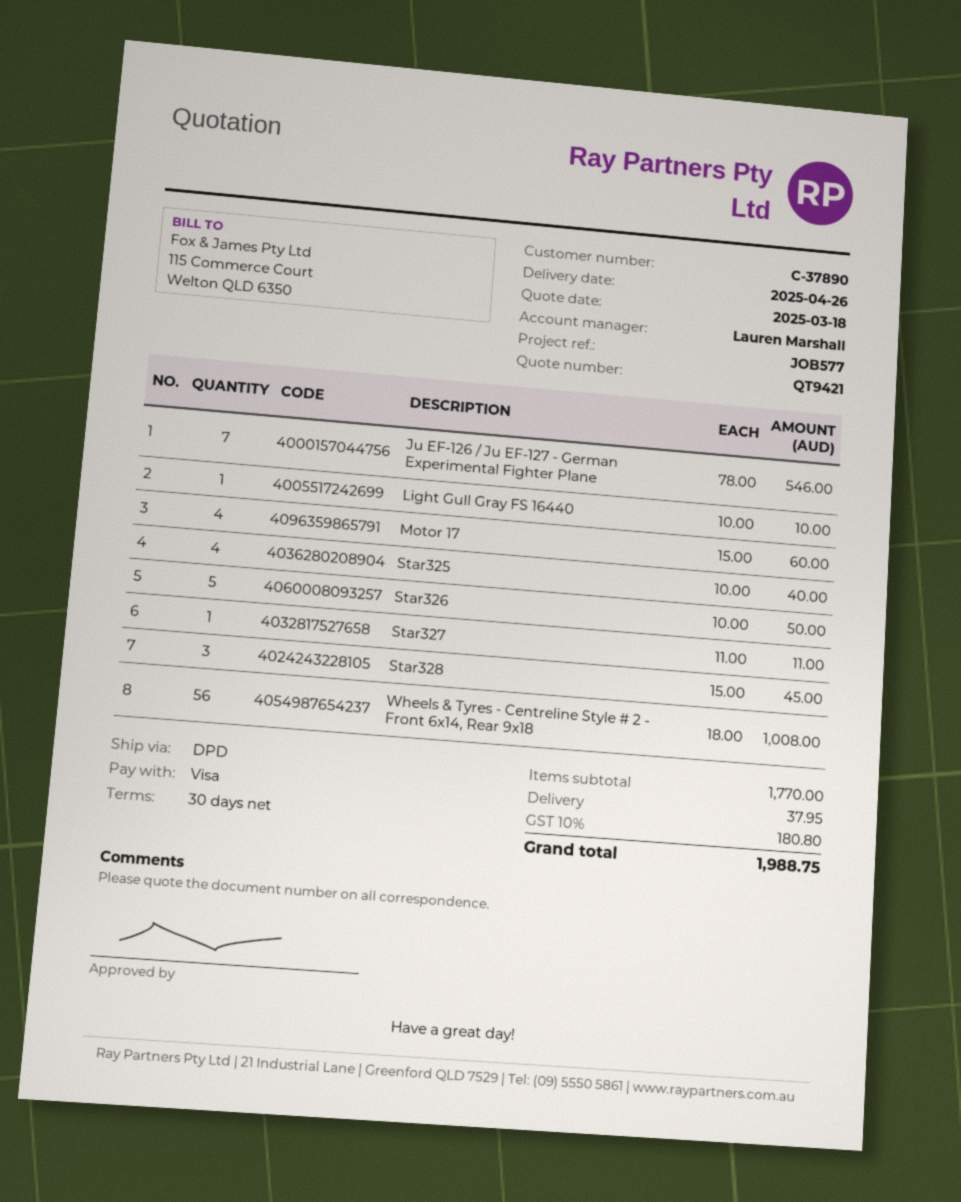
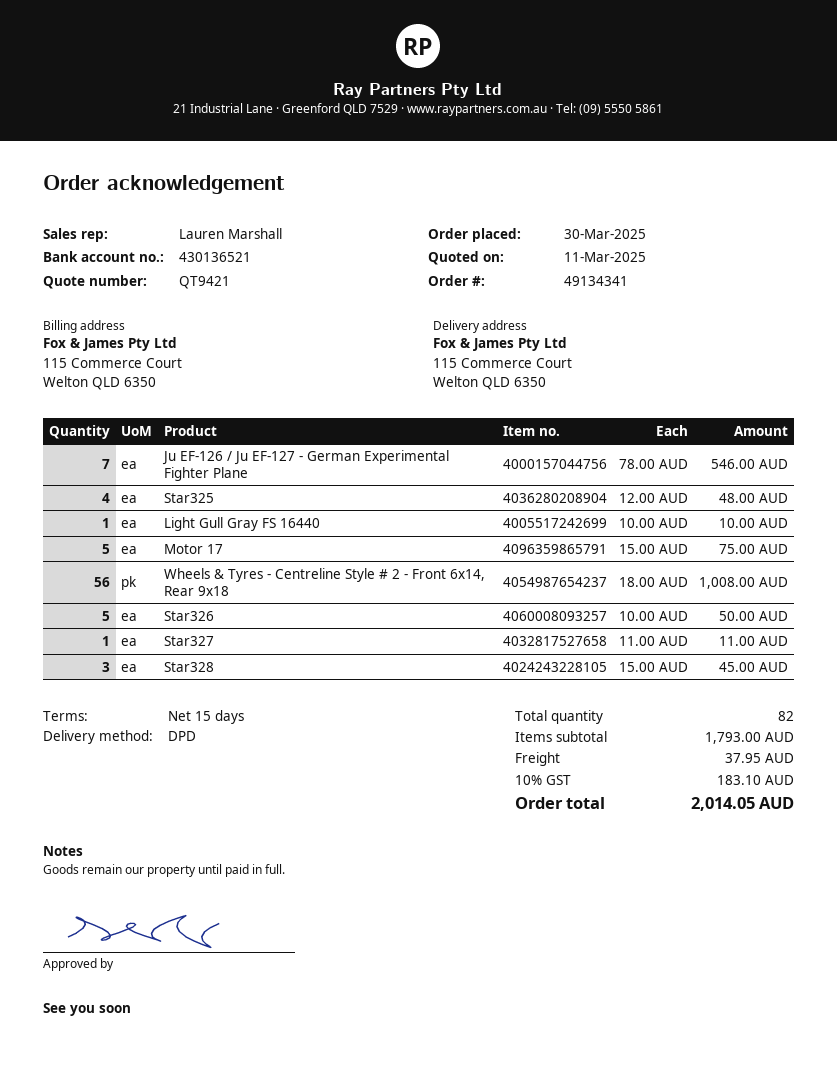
quote date: 2025-03-18 -> 2025-03-11
payment terms: 30 days -> 15 days
Motor 17: 4 x 15.00 = 60.00 -> 5 x 15.00 = 75.00
Star325: 4 x 10.00 = 40.00 -> 4 x 12.00 = 48.00
subtotal: 1770.00 -> 1793.00
tax: 10% = 180.80 -> 10% = 183.10
total: 1988.75 -> 2014.05

